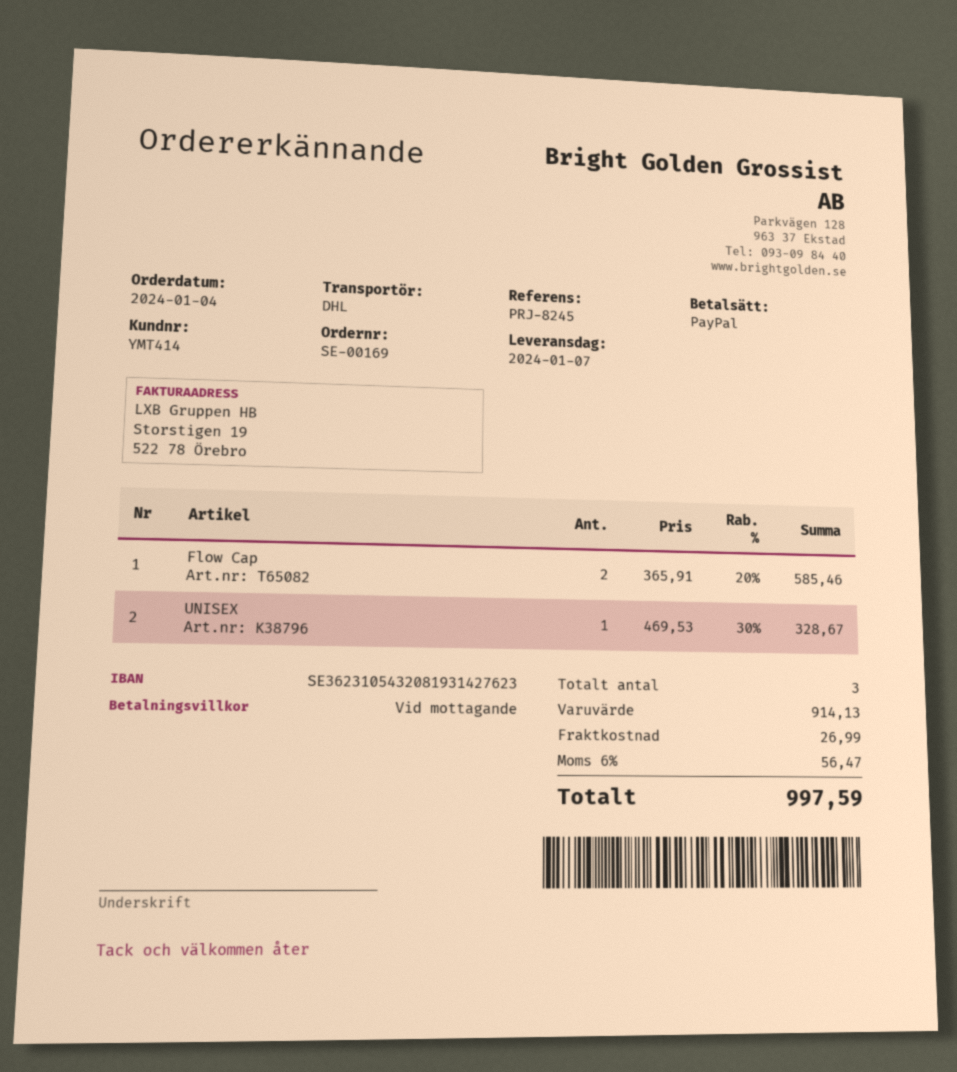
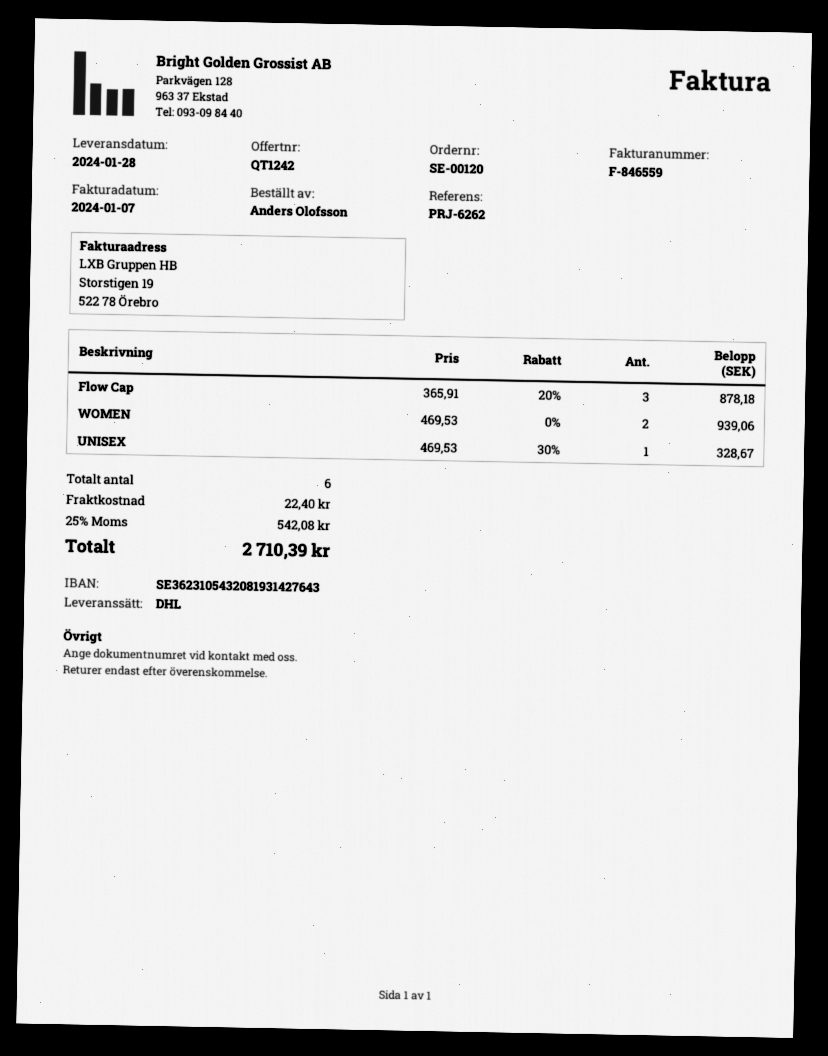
order number: SE-00169 -> SE-00120
delivery date: 2024-01-07 -> 2024-01-28
reference: PRJ-8245 -> PRJ-6262
bank account: SE3623105432081931427623 -> SE3623105432081931427643
Flow Cap: 2 x 365.91 - 20% = 585.46 -> 3 x 365.91 - 20% = 878.18
WOMEN: none -> 2 x 469.53 = 939.06
total quantity: 3 -> 6
shipping: 26.99 -> 22.40
tax: 6% = 56.47 -> 25% = 542.08
total: 997.59 -> 2710.39

